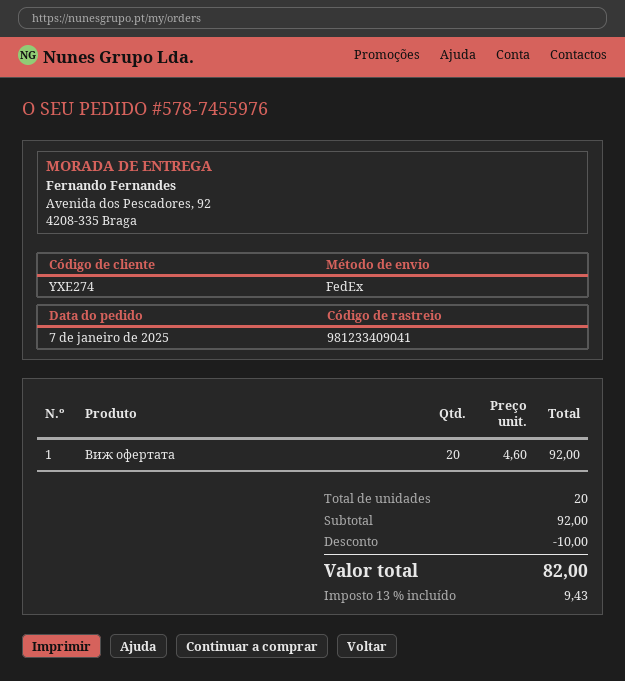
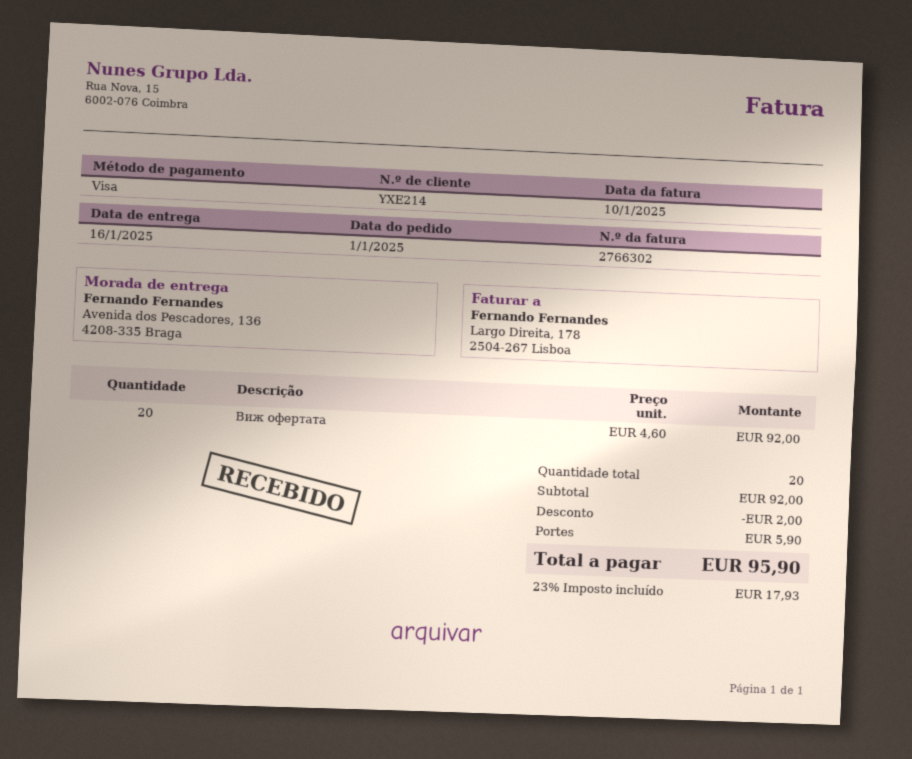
order date: 2025-01-07 -> 2025-01-01
customer number: YXE274 -> YXE214
ship to: Avenida dos Pescadores, 92, 4208-335 Braga -> Avenida dos Pescadores, 136, 4208-335 Braga
discount: 10.00 -> 2.00
shipping: none -> 5.90
tax: 13% = 9.43 -> 23% = 17.93
total: 82.00 -> 95.90

